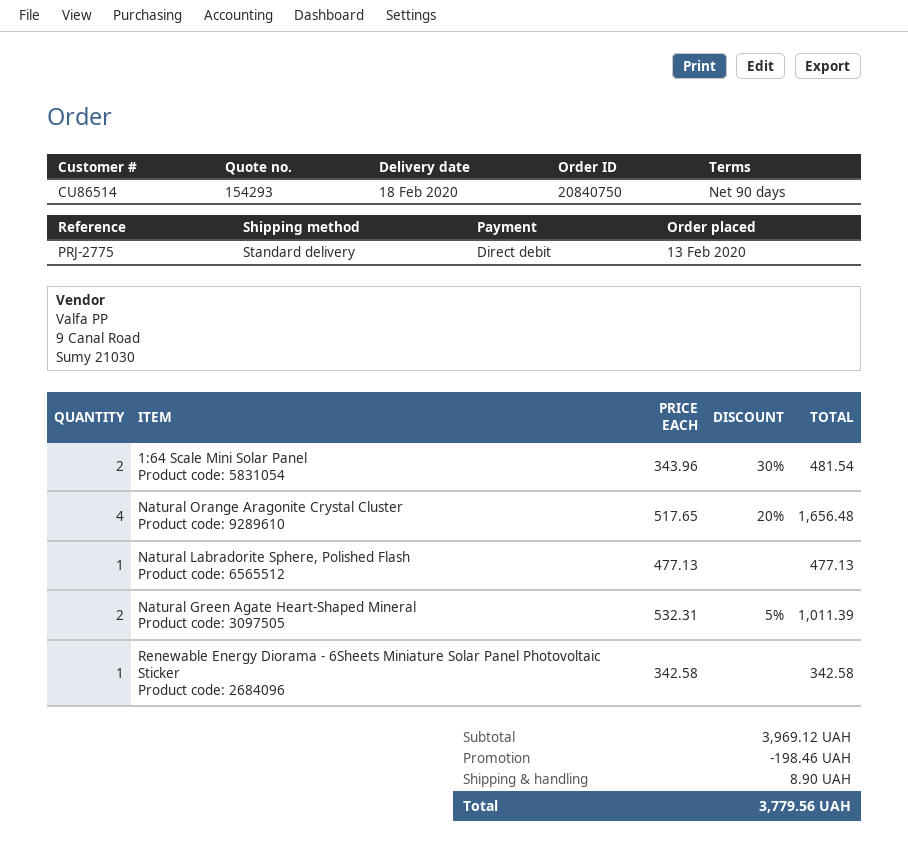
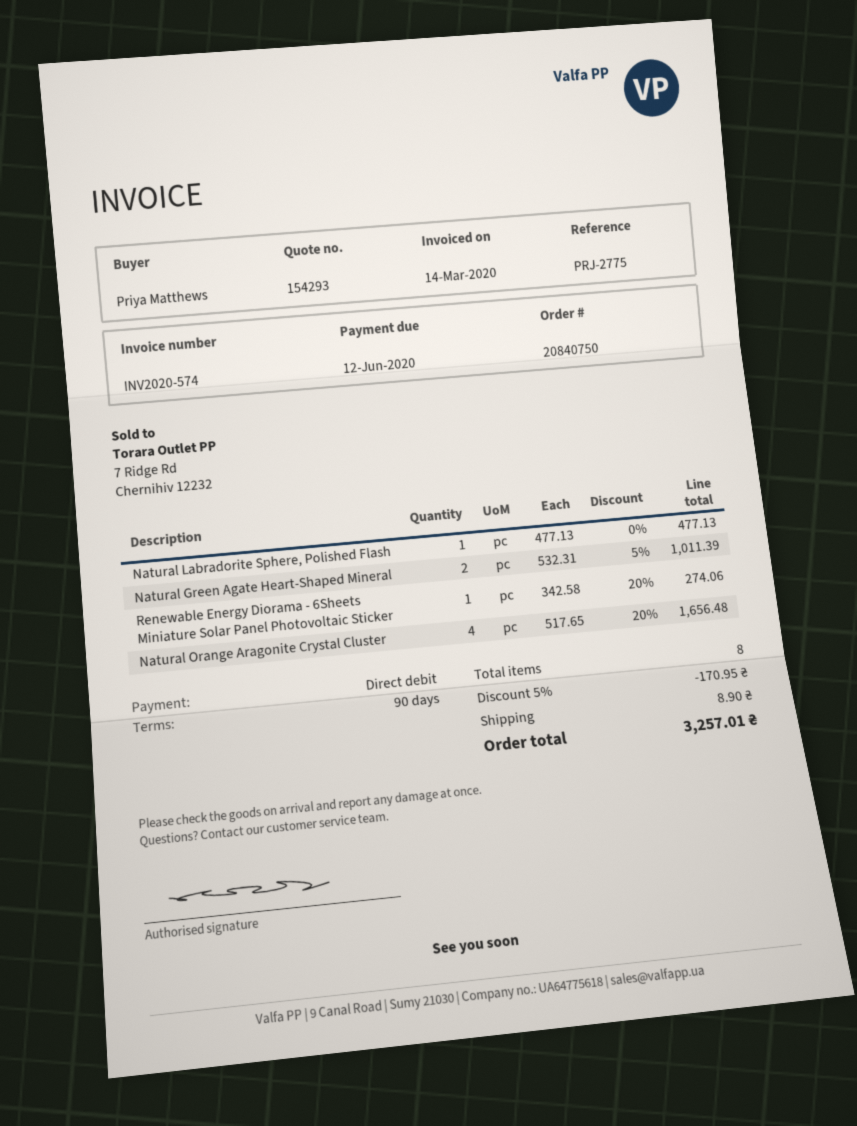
1:64 Scale Mini Solar Panel: 2 x 343.96 - 30% = 481.54 -> none
Renewable Energy Diorama - 6Sheets Miniature Solar Panel Photovoltaic Sticker: 1 x 342.58 = 342.58 -> 1 x 342.58 - 20% = 274.06
discount: 198.46 -> 170.95
total: 3779.56 -> 3257.01

